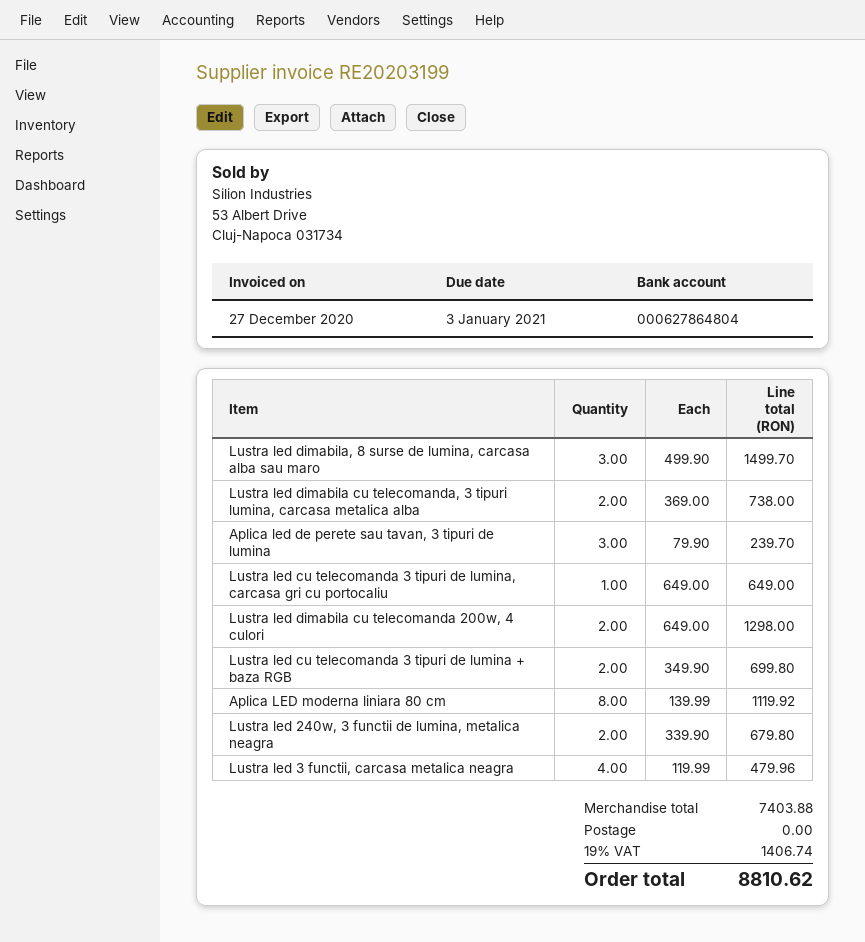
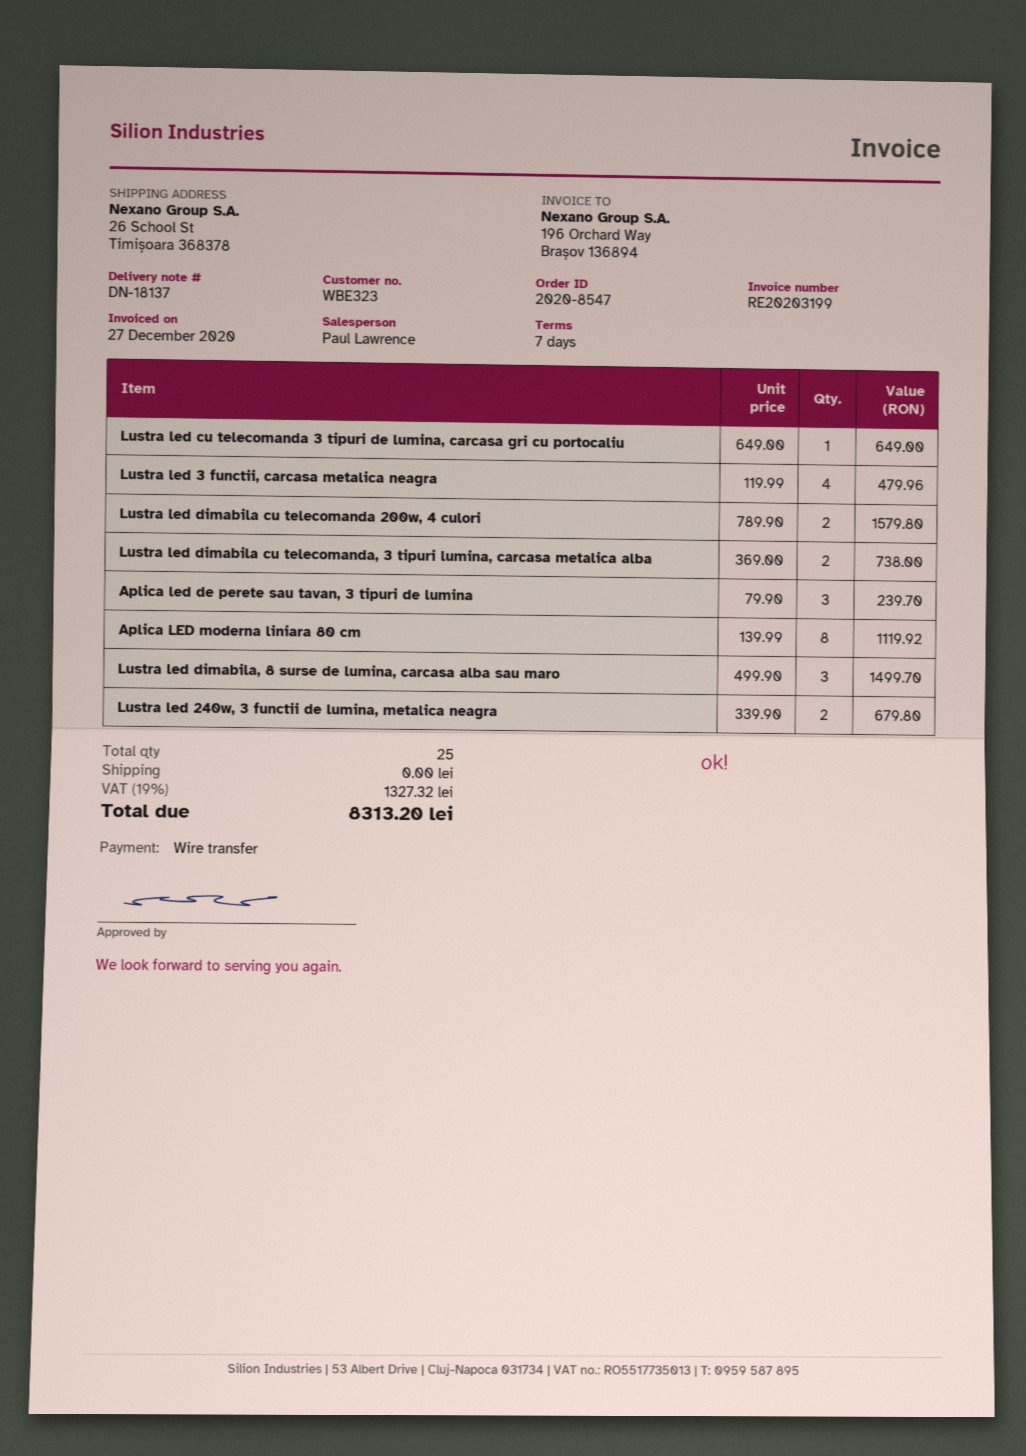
Lustra led dimabila cu telecomanda 200w, 4 culori: 2 x 649.00 = 1298.00 -> 2 x 789.90 = 1579.80
Lustra led cu telecomanda 3 tipuri de lumina + baza RGB: 2 x 349.90 = 699.80 -> none
tax: 19% = 1406.74 -> 19% = 1327.32
total: 8810.62 -> 8313.20

